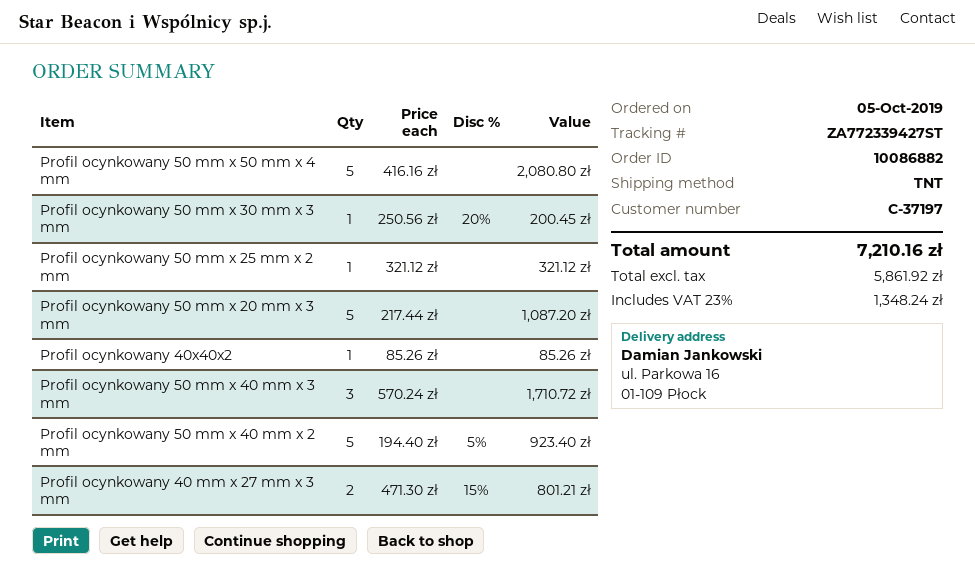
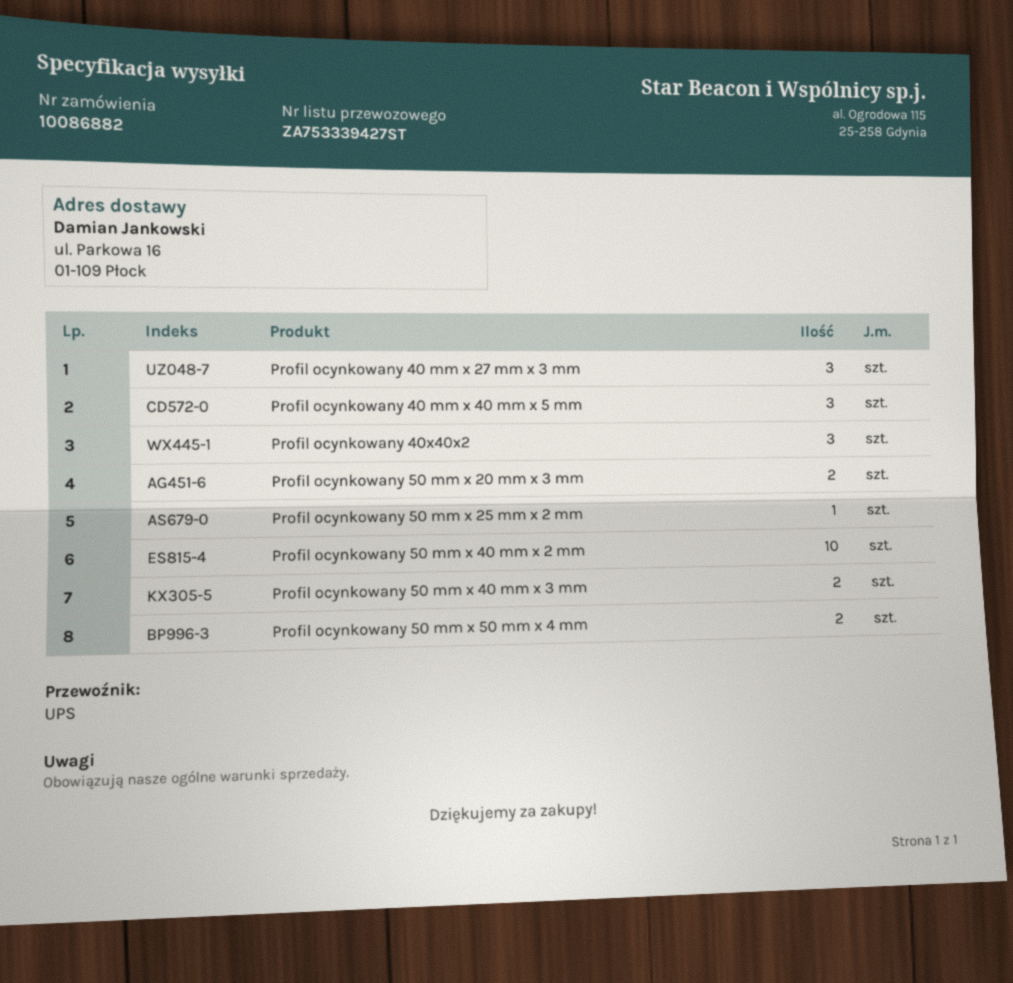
shipping method: TNT -> UPS
tracking number: ZA772339427ST -> ZA753339427ST
Profil ocynkowany 50 mm x 50 mm x 4 mm: 5 -> 2
Profil ocynkowany 50 mm x 30 mm x 3 mm: 1 -> none
Profil ocynkowany 50 mm x 20 mm x 3 mm: 5 -> 2
Profil ocynkowany 40x40x2: 1 -> 3
Profil ocynkowany 50 mm x 40 mm x 3 mm: 3 -> 2
Profil ocynkowany 50 mm x 40 mm x 2 mm: 5 -> 10
Profil ocynkowany 40 mm x 27 mm x 3 mm: 2 -> 3
Profil ocynkowany 40 mm x 40 mm x 5 mm: none -> 3

